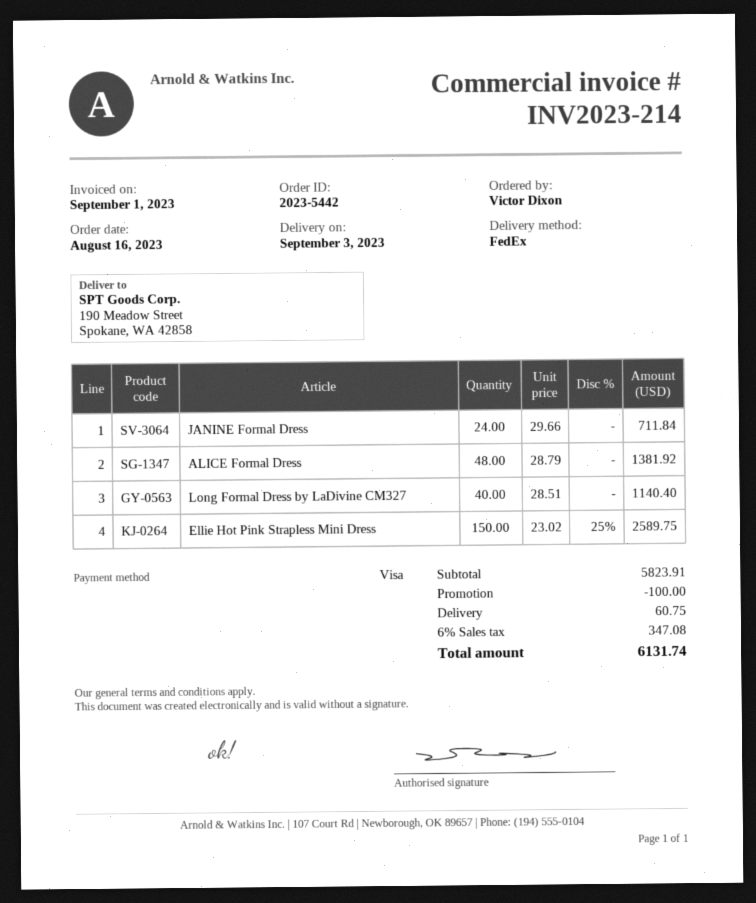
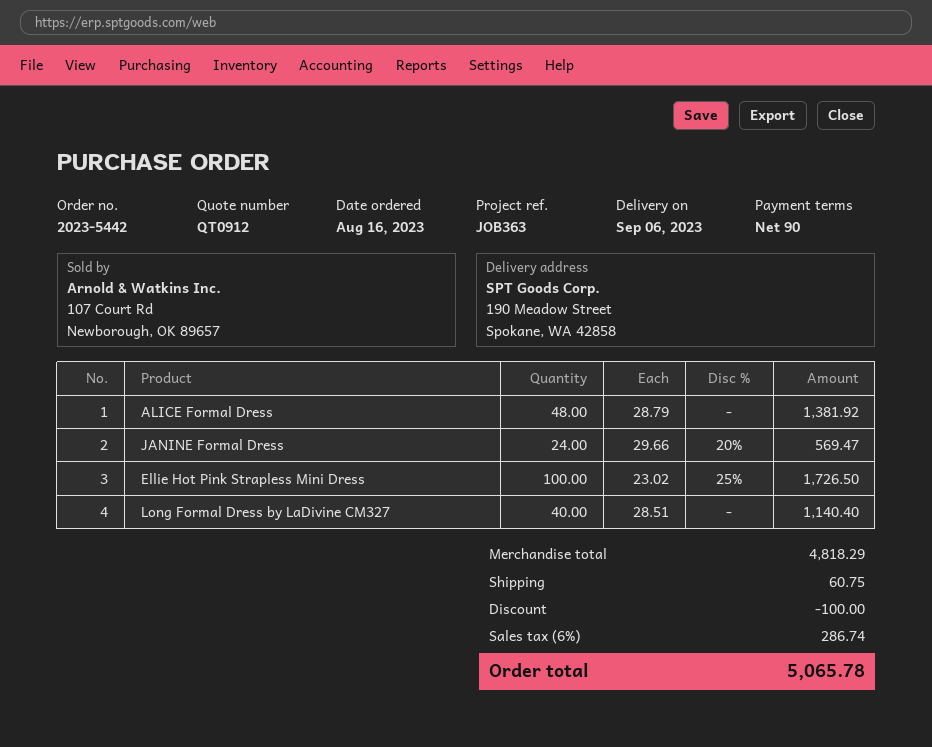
delivery date: 2023-09-03 -> 2023-09-06
JANINE Formal Dress: 24 x 29.66 = 711.84 -> 24 x 29.66 - 20% = 569.47
Ellie Hot Pink Strapless Mini Dress: 150 x 23.02 - 25% = 2589.75 -> 100 x 23.02 - 25% = 1726.50
subtotal: 5823.91 -> 4818.29
tax: 6% = 347.08 -> 6% = 286.74
total: 6131.74 -> 5065.78

